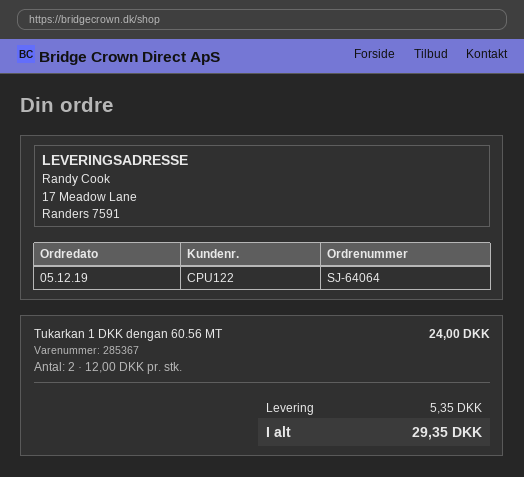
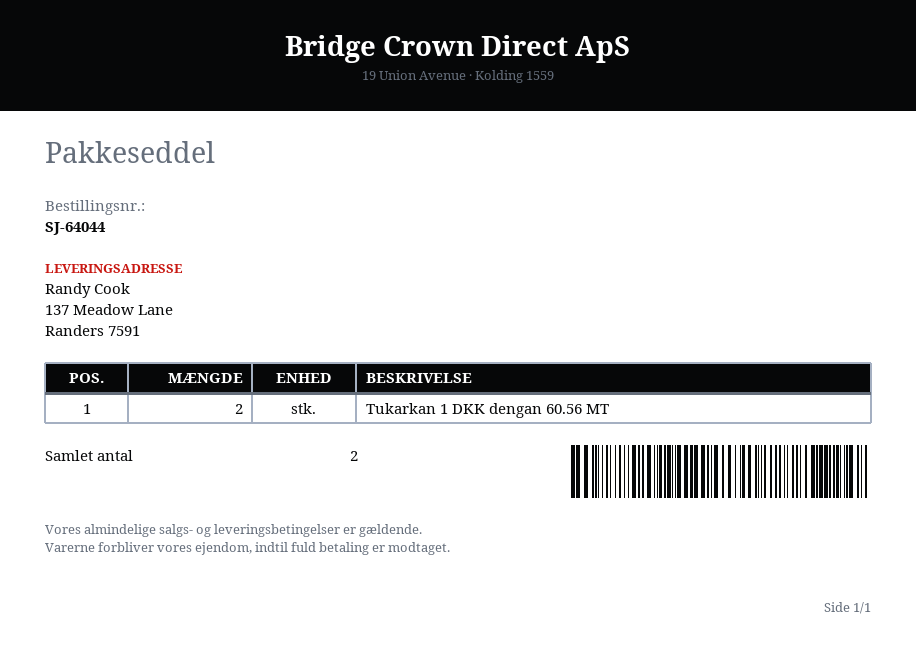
order number: SJ-64064 -> SJ-64044
ship to: 17 Meadow Lane, Randers 7591 -> 137 Meadow Lane, Randers 7591

